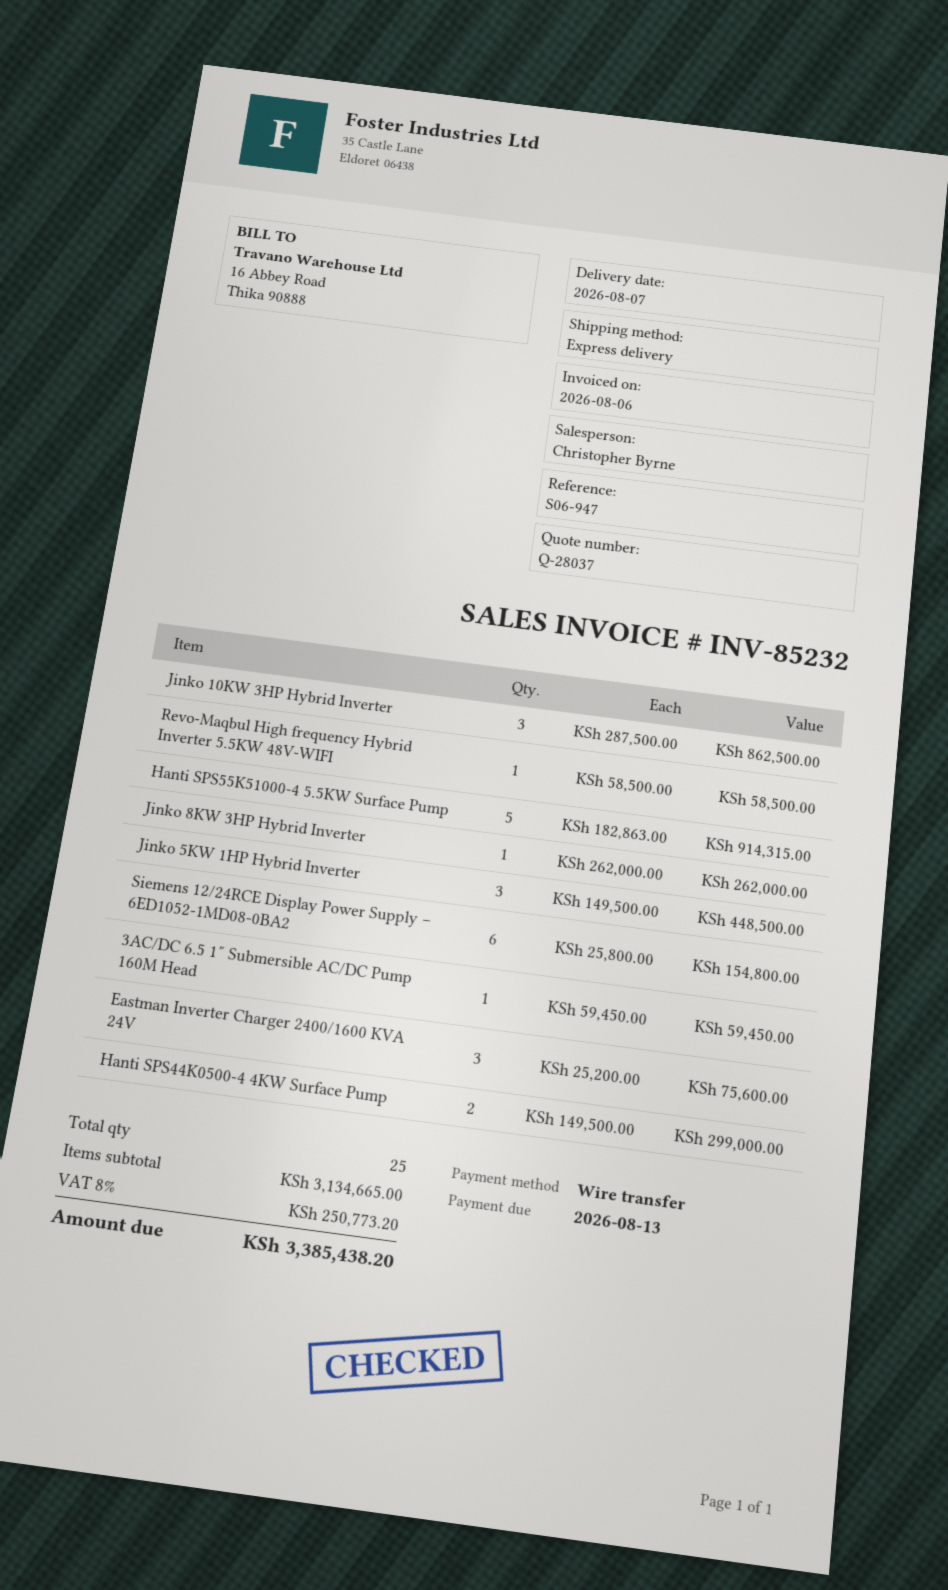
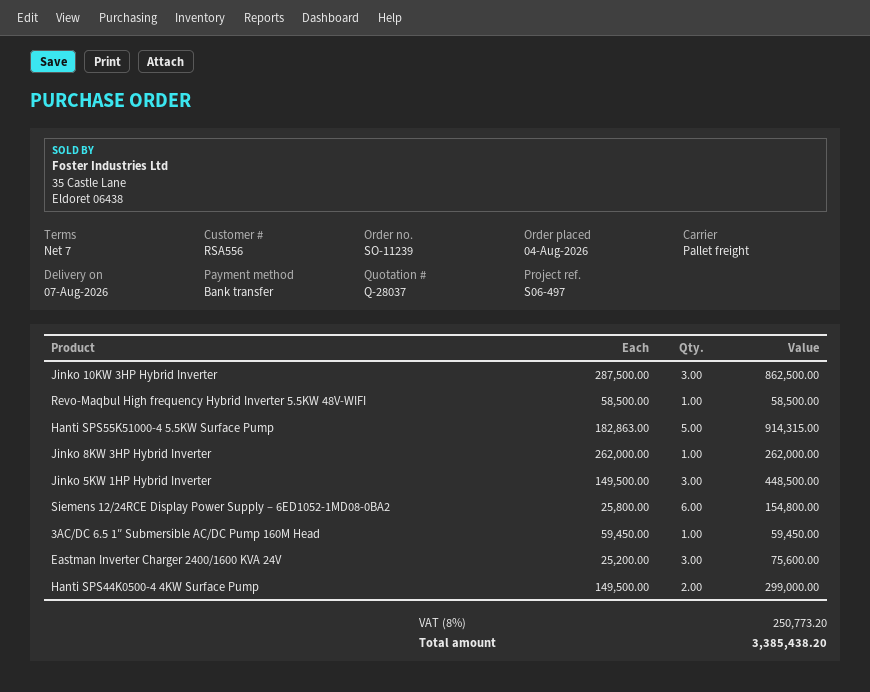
reference: S06-947 -> S06-497
shipping method: express -> pallet freight

